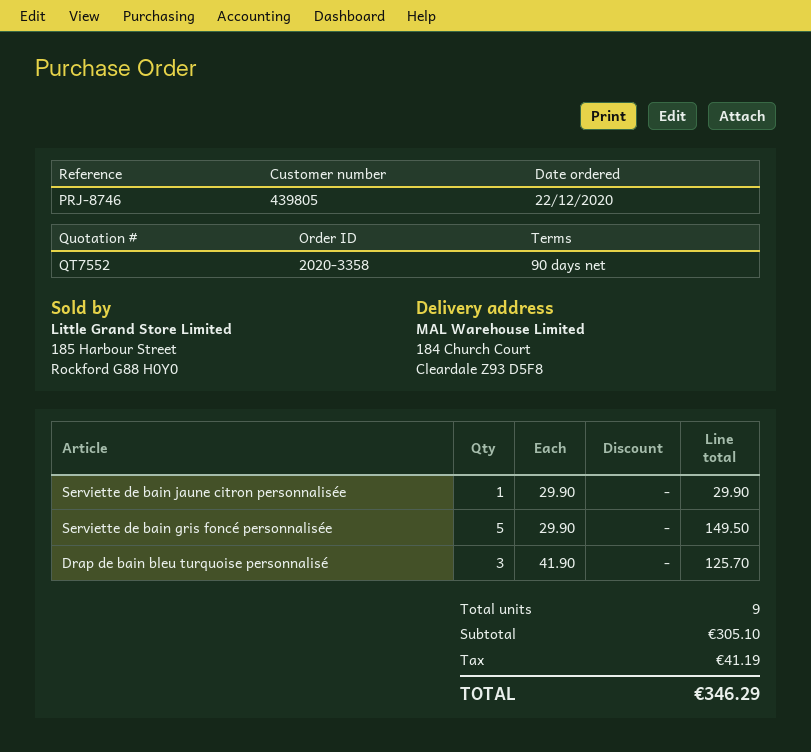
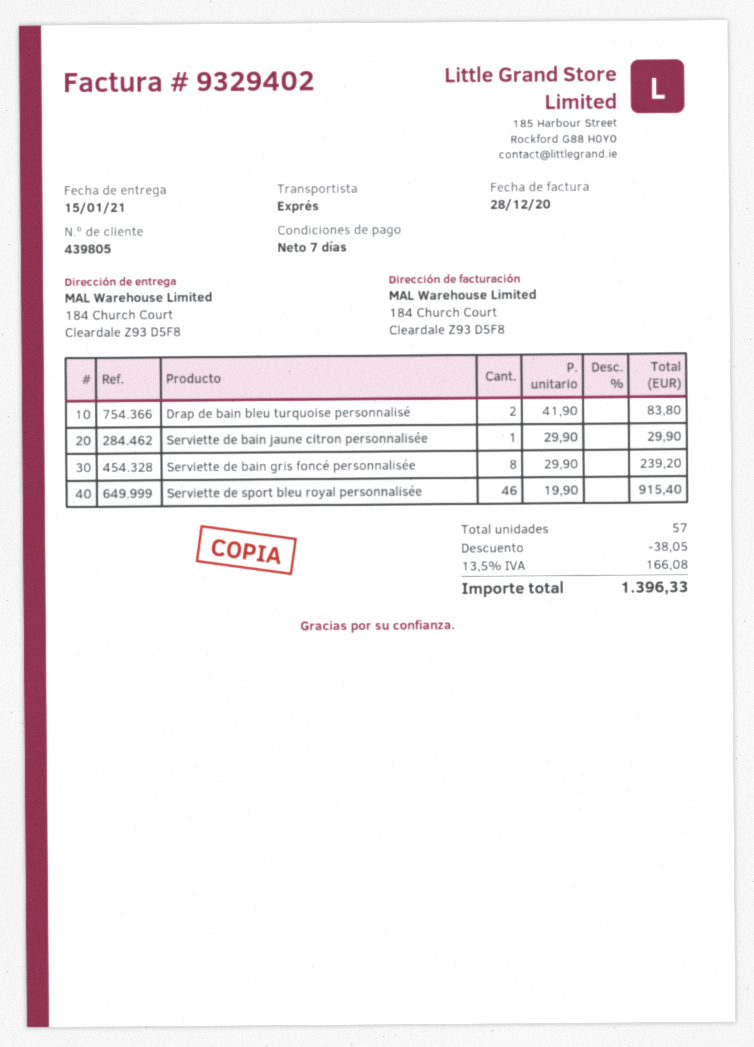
payment terms: 90 days -> 7 days
Serviette de bain gris foncé personnalisée: 5 x 29.90 = 149.50 -> 8 x 29.90 = 239.20
Drap de bain bleu turquoise personnalisé: 3 x 41.90 = 125.70 -> 2 x 41.90 = 83.80
Serviette de sport bleu royal personnalisée: none -> 46 x 19.90 = 915.40
total quantity: 9 -> 57
discount: none -> 38.05
tax: 41.19 -> 166.08
total: 346.29 -> 1396.33

